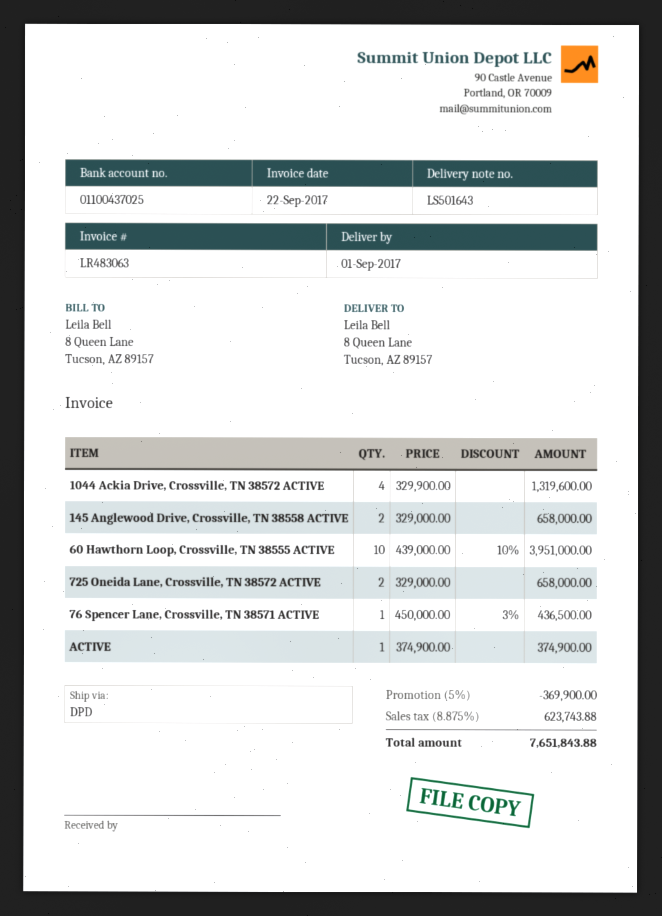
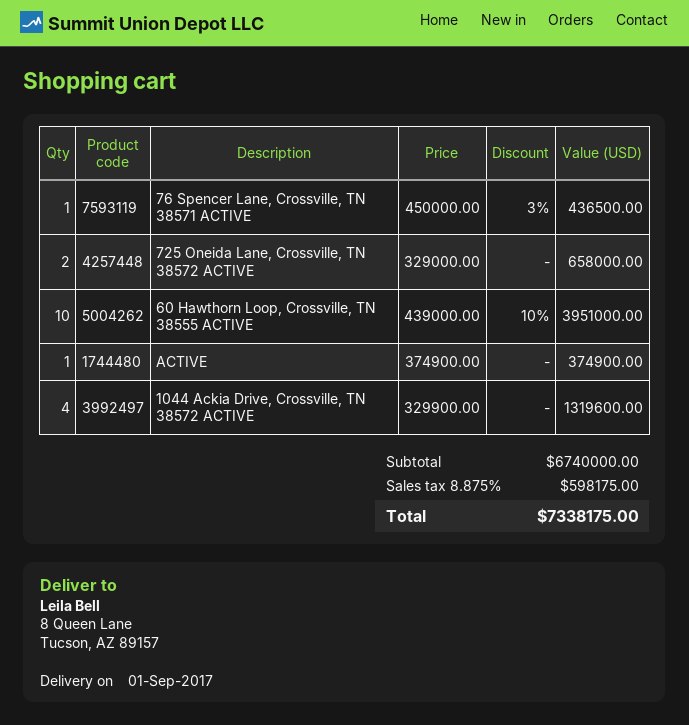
145 Anglewood Drive, Crossville, TN 38558 ACTIVE: 2 x 329000.00 = 658000.00 -> none
discount: 5% = 369900.00 -> none
tax: 8.875% = 623743.88 -> 8.875% = 598175.00
total: 7651843.88 -> 7338175.00

